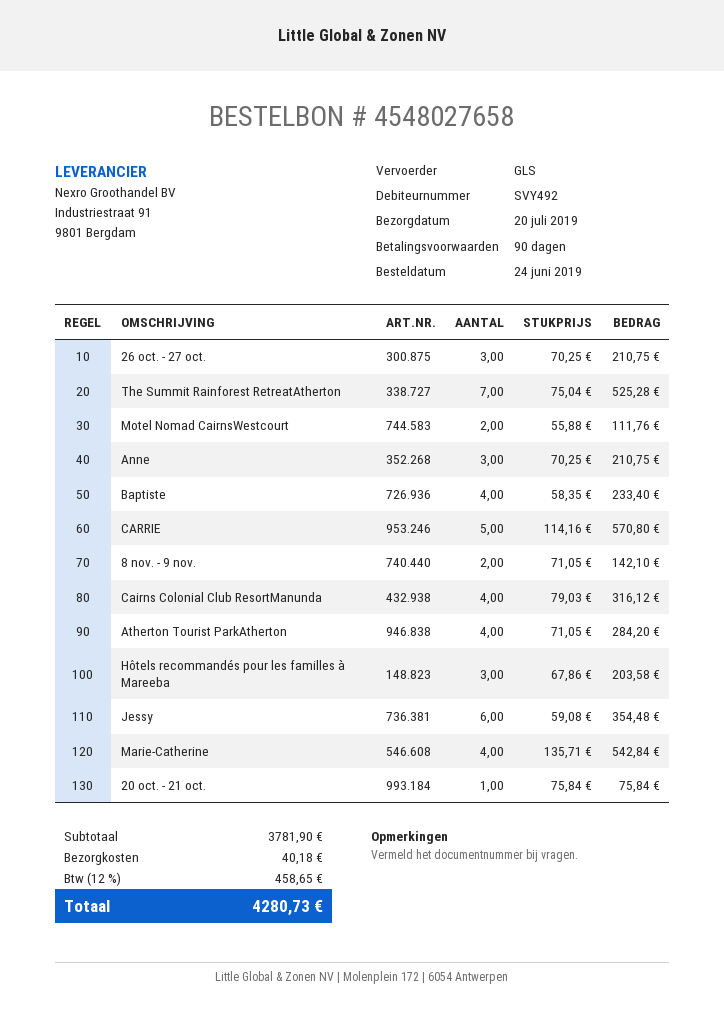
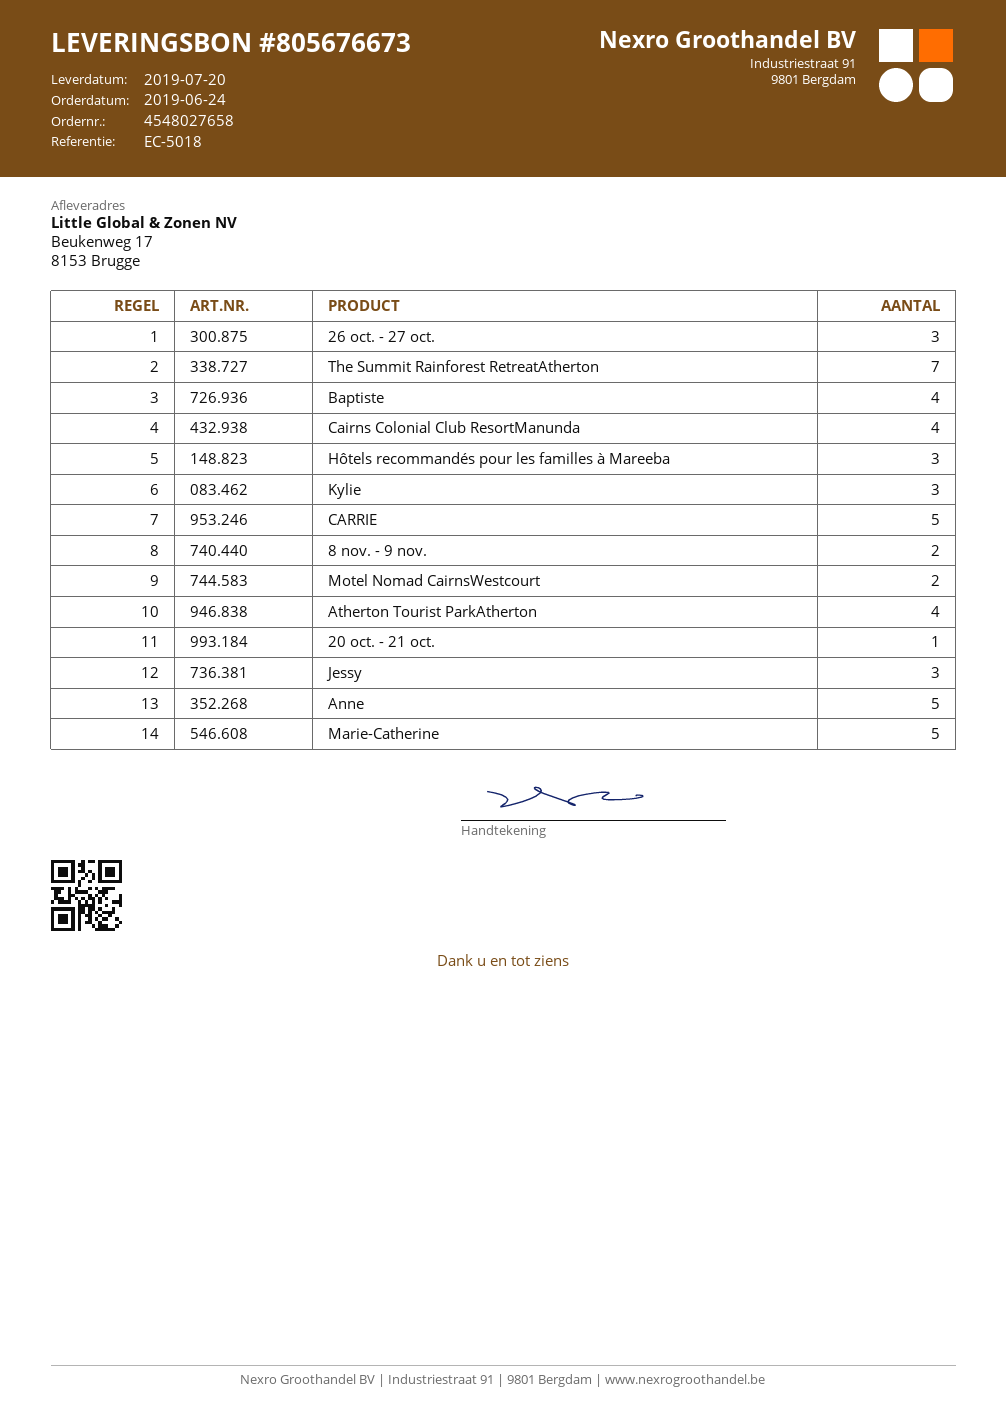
Anne: 3 -> 5
Jessy: 6 -> 3
Marie-Catherine: 4 -> 5
Kylie: none -> 3

